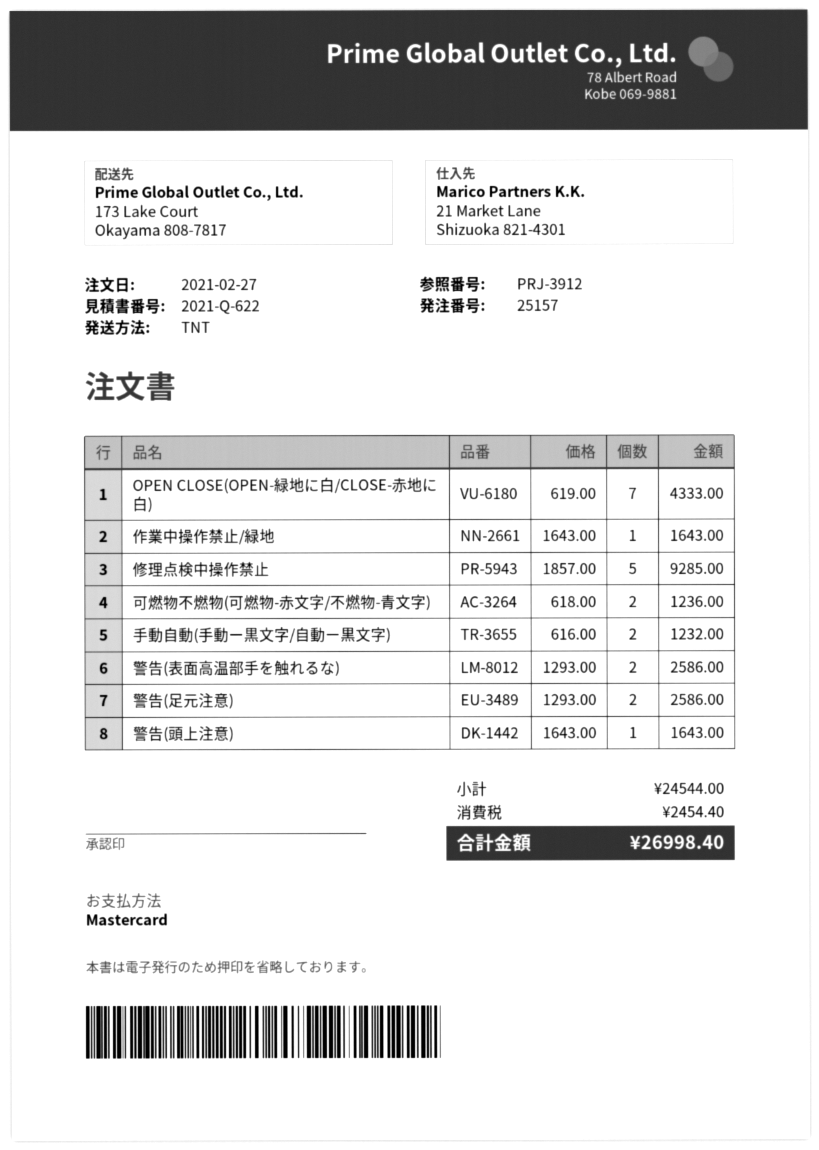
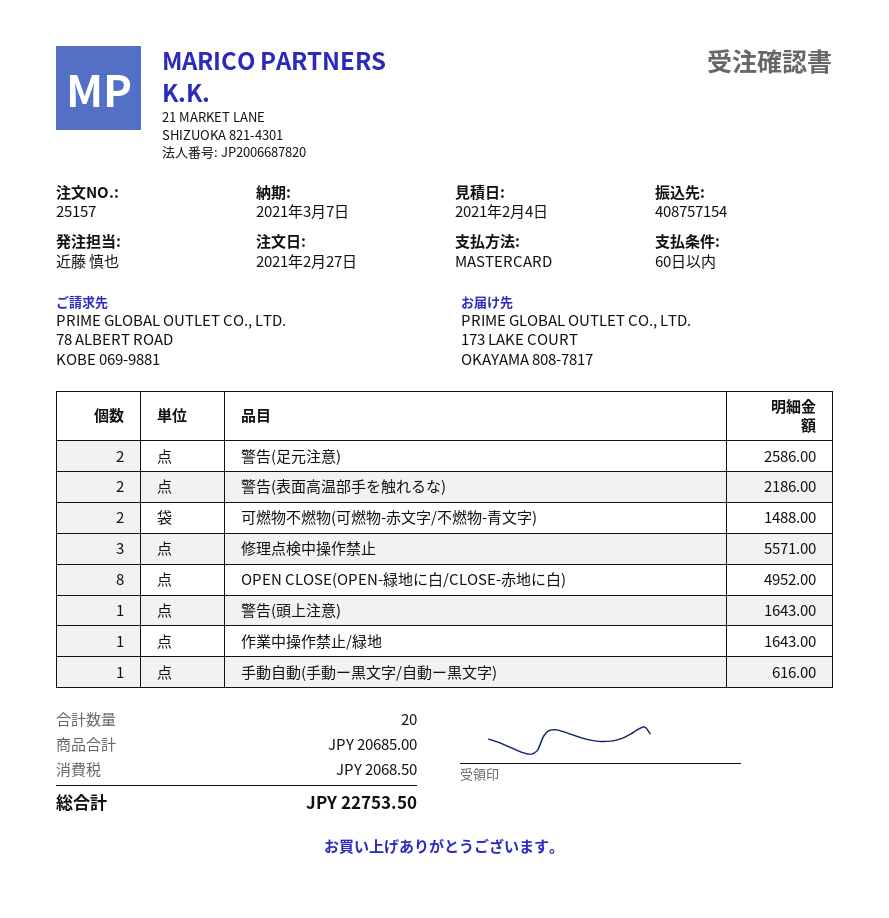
OPEN CLOSE(OPEN-緑地に白/CLOSE-赤地に白): 7 for 4333.00 -> 8 for 4952.00
修理点検中操作禁止: 5 for 9285.00 -> 3 for 5571.00
可燃物不燃物(可燃物-赤文字/不燃物-青文字): 2 for 1236.00 -> 2 for 1488.00
手動自動(手動ー黒文字/自動ー黒文字): 2 for 1232.00 -> 1 for 616.00
警告(表面高温部手を触れるな): 2 for 2586.00 -> 2 for 2186.00
subtotal: 24544.00 -> 20685.00
tax: 2454.40 -> 2068.50
total: 26998.40 -> 22753.50

